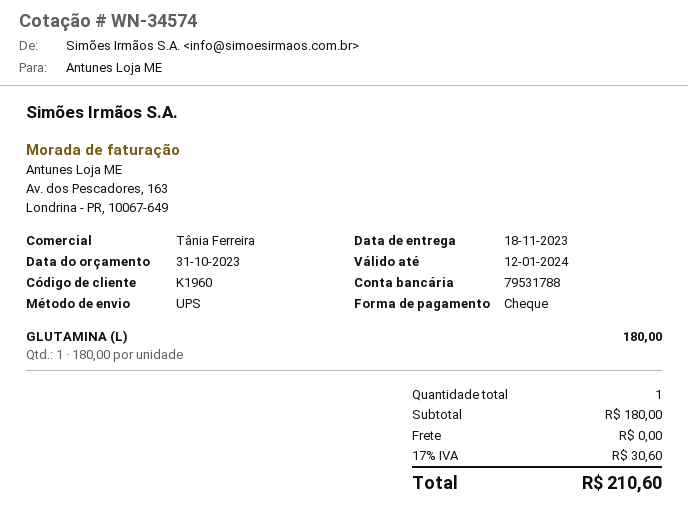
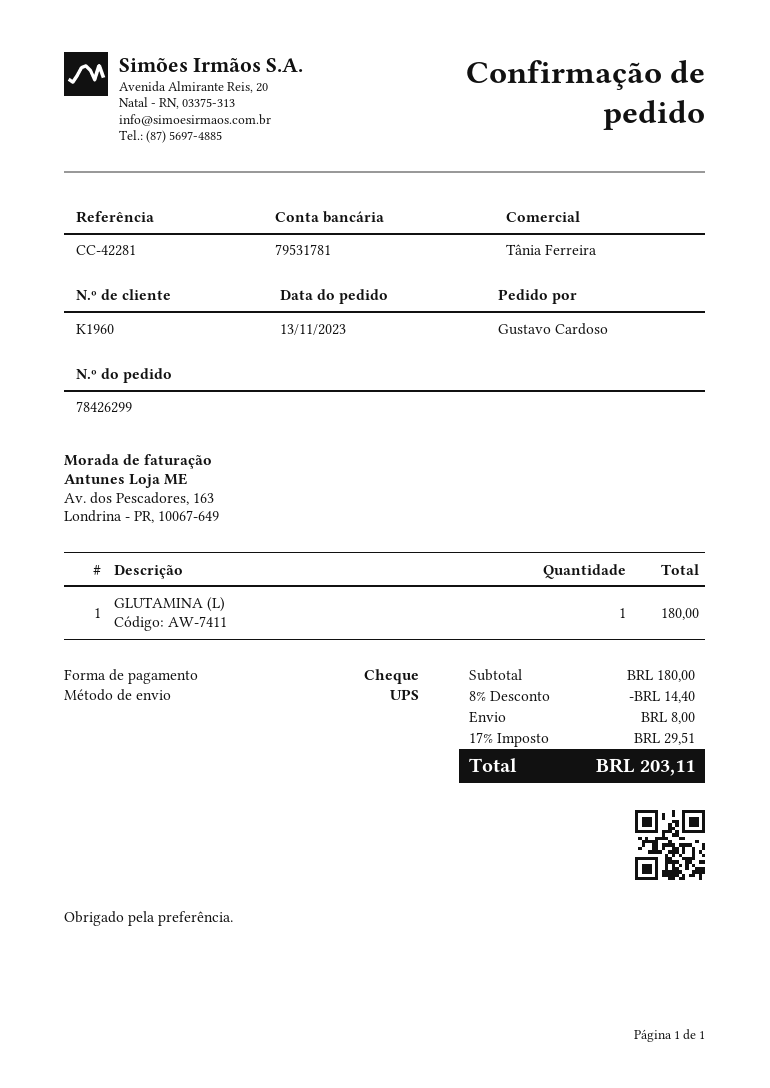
bank account: 79531788 -> 79531781
discount: none -> 8% = 14.40
shipping: 0.00 -> 8.00
tax: 17% = 30.60 -> 17% = 29.51
total: 210.60 -> 203.11

